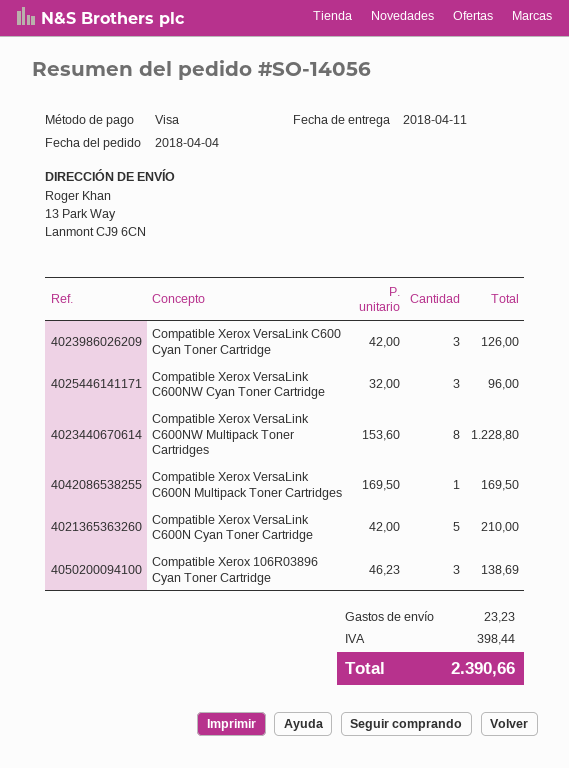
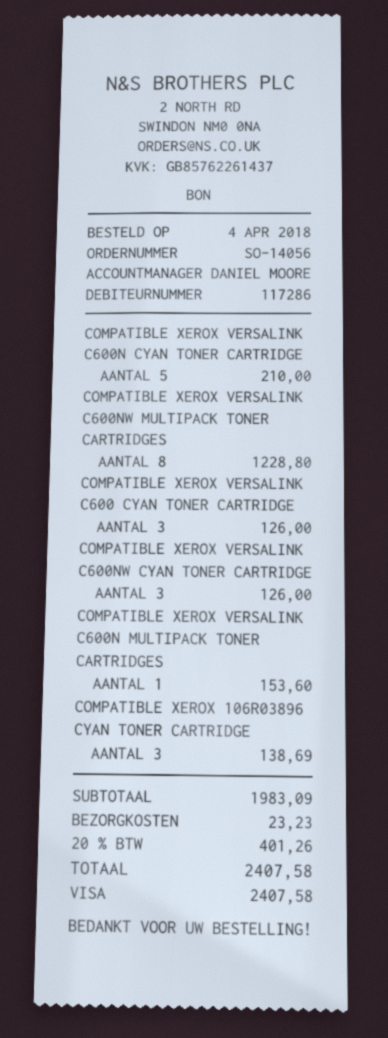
Compatible Xerox VersaLink C600NW Cyan Toner Cartridge: 3 for 96.00 -> 3 for 126.00
Compatible Xerox VersaLink C600N Multipack Toner Cartridges: 1 for 169.50 -> 1 for 153.60
tax: 398.44 -> 401.26
total: 2390.66 -> 2407.58

